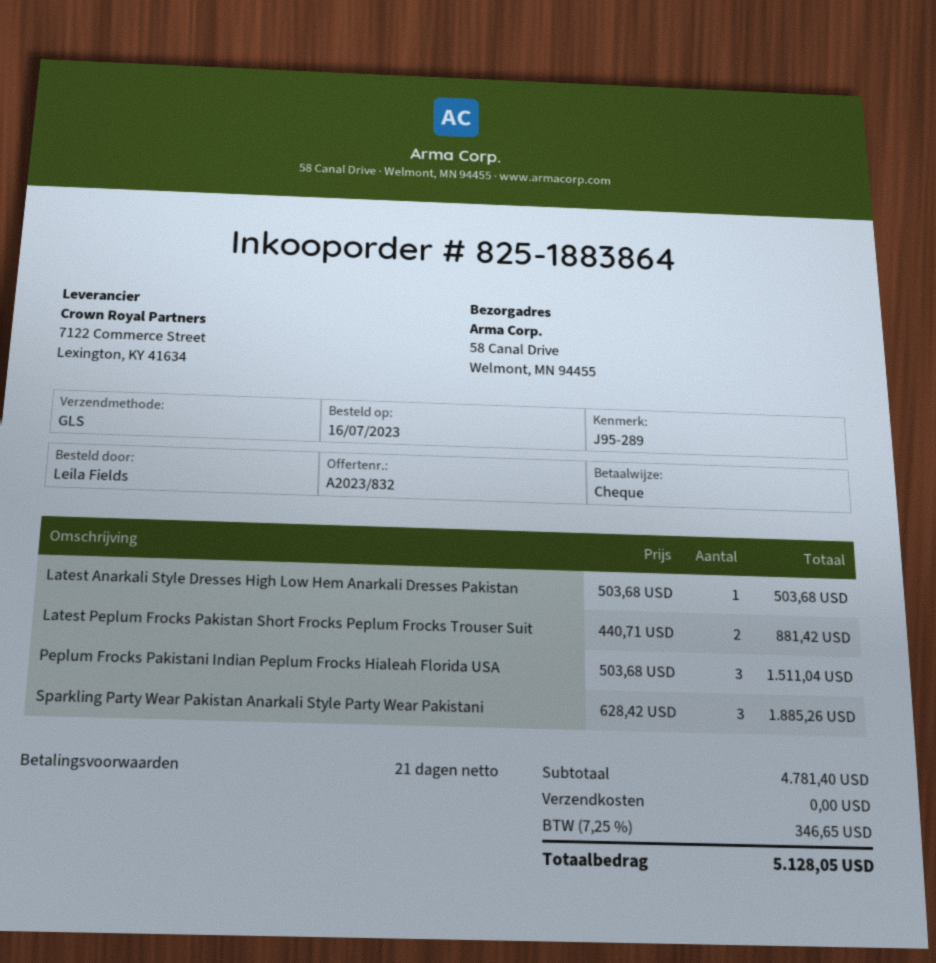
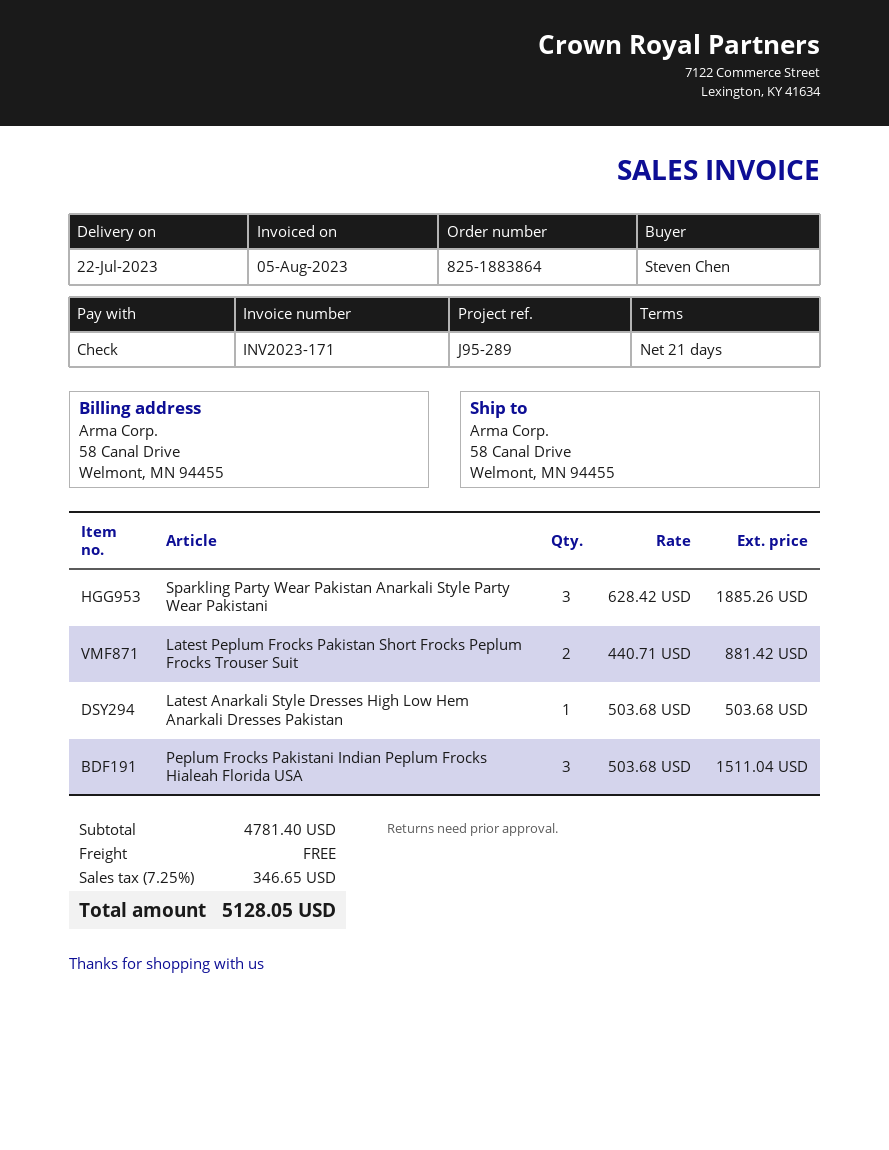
ordered by: Leila Fields -> Steven Chen

